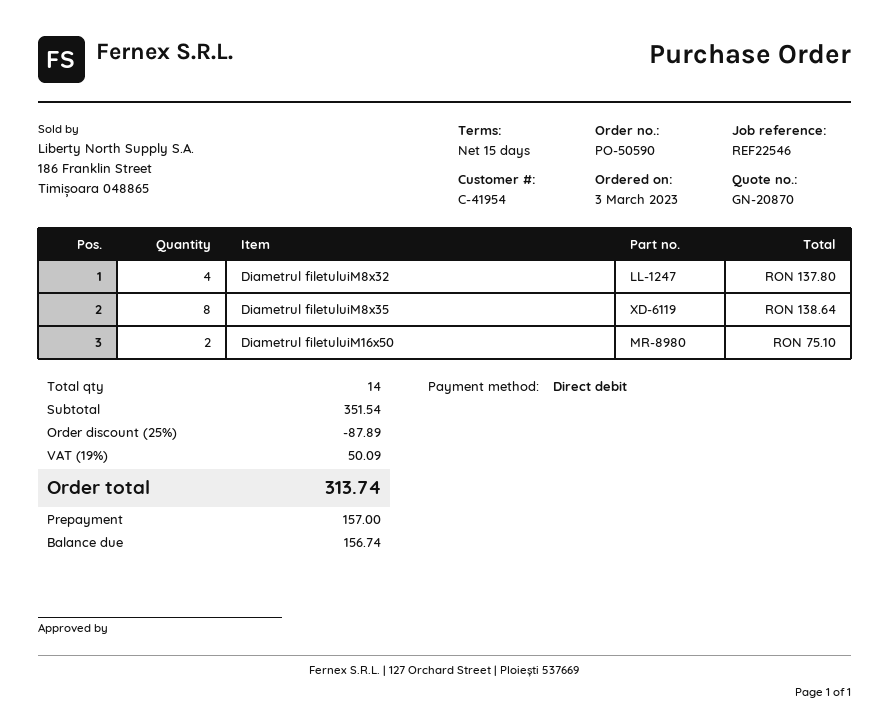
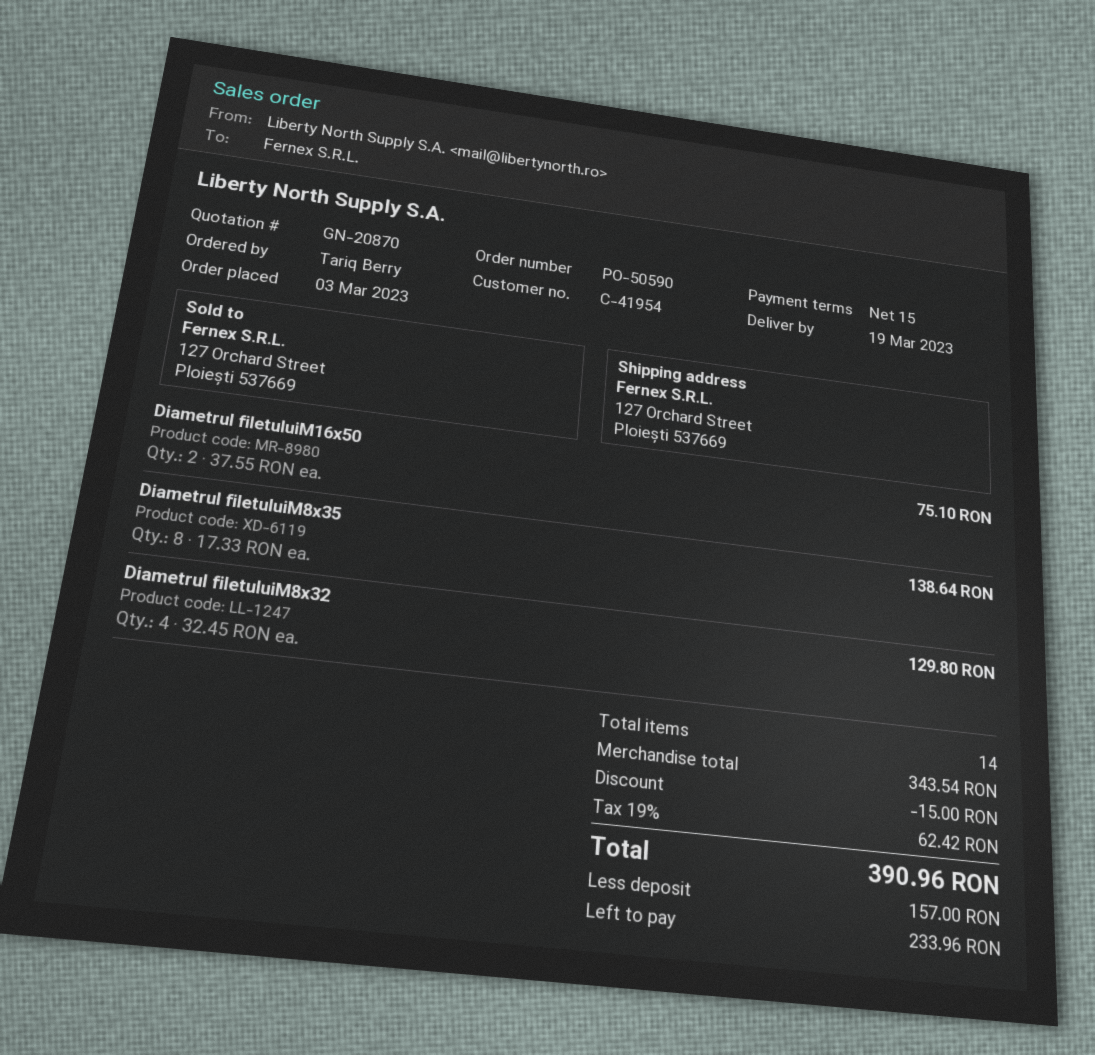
Diametrul filetuluiM8x32: 4 for 137.80 -> 4 for 129.80
subtotal: 351.54 -> 343.54
discount: 87.89 -> 15.00
tax: 19% = 50.09 -> 19% = 62.42
total: 313.74 -> 390.96
balance: 156.74 -> 233.96

